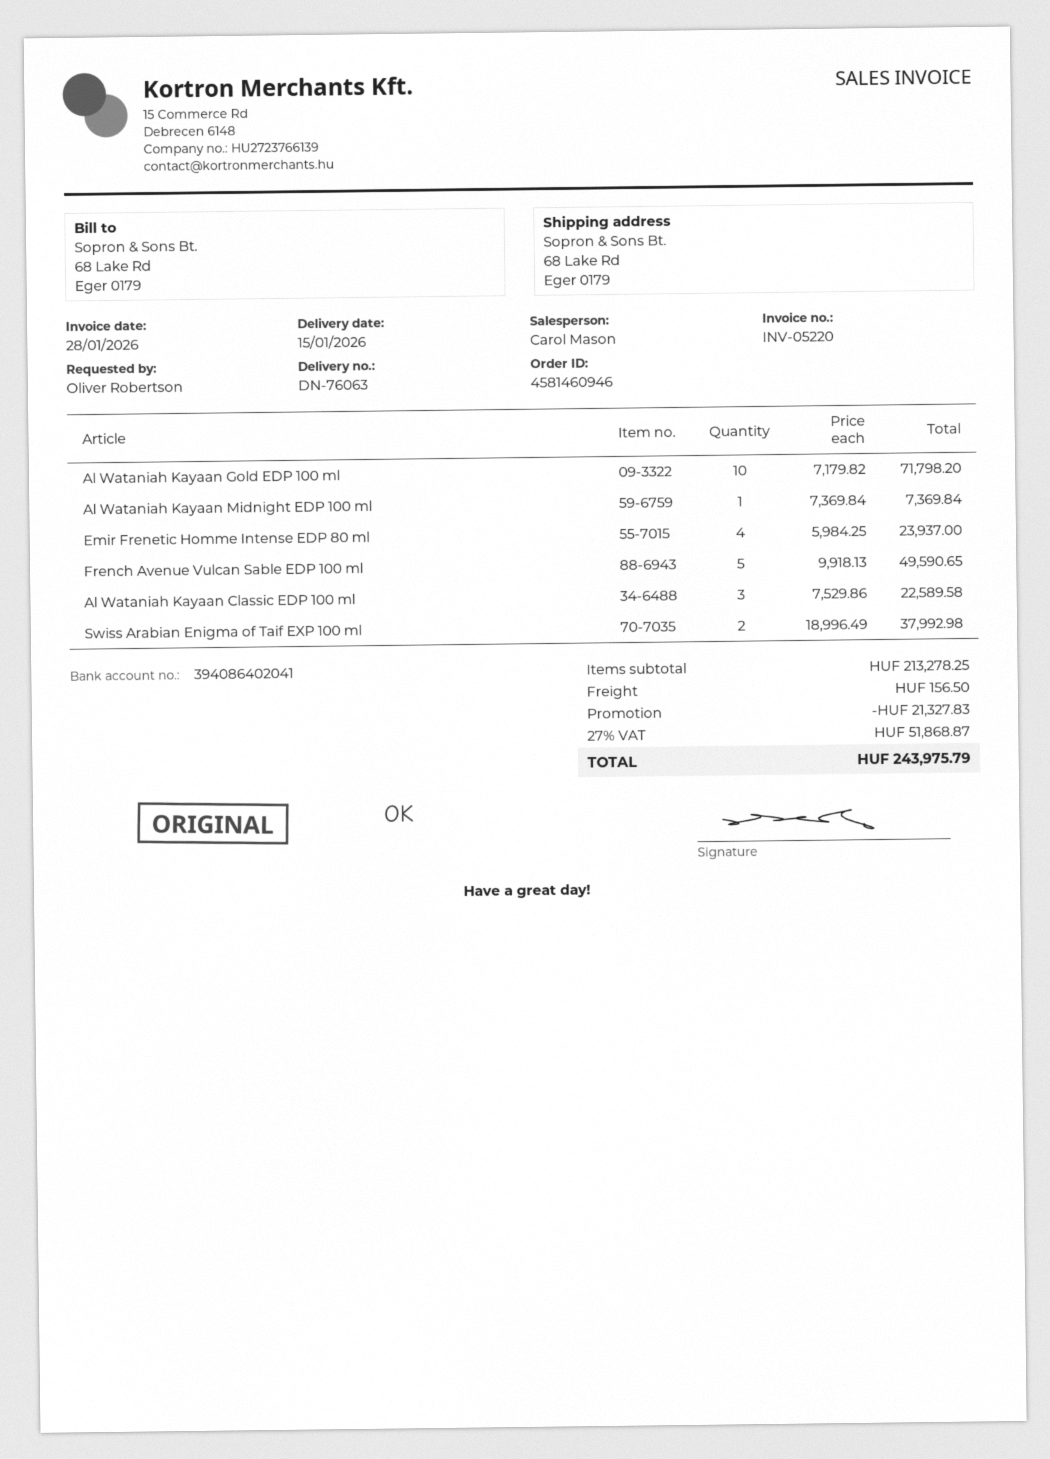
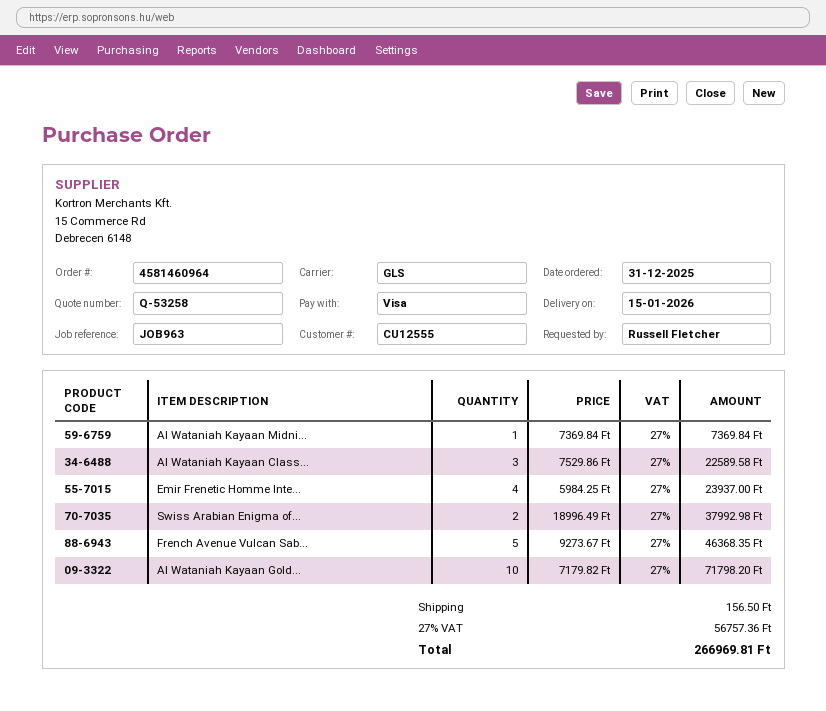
order number: 4581460946 -> 4581460964
ordered by: Oliver Robertson -> Russell Fletcher
French Avenue Vulcan Sable EDP 100 ml: 5 x 9918.13 = 49590.65 -> 5 x 9273.67 = 46368.35
discount: 21327.83 -> none
tax: 27% = 51868.87 -> 27% = 56757.36
total: 243975.79 -> 266969.81

